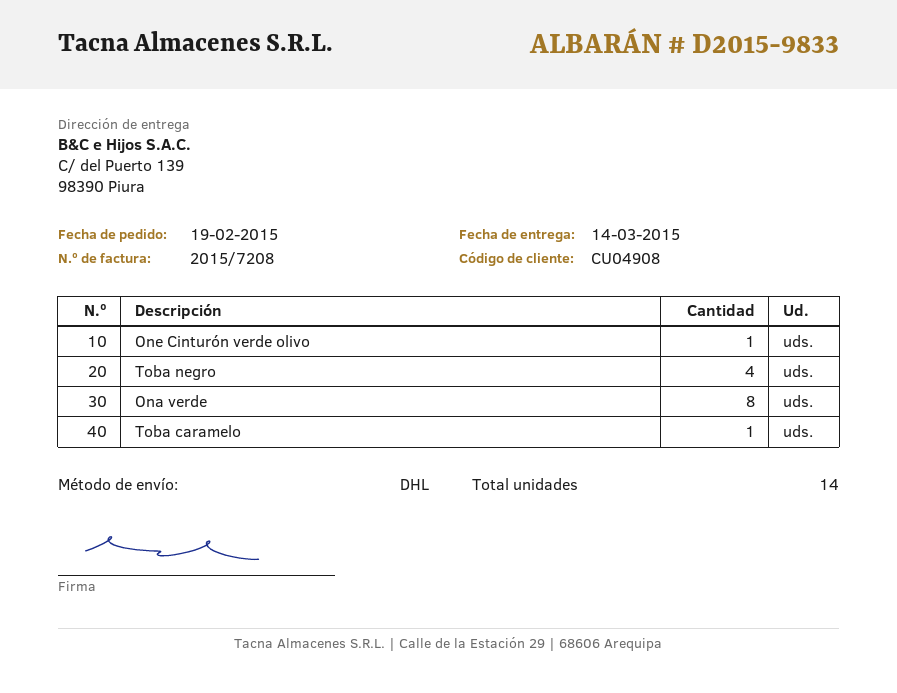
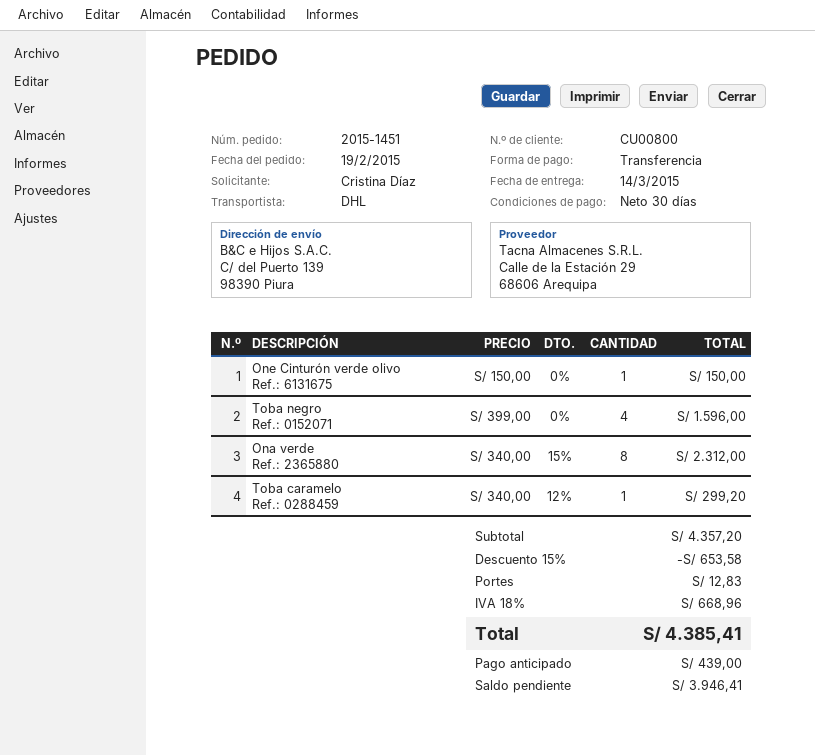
customer number: CU04908 -> CU00800

